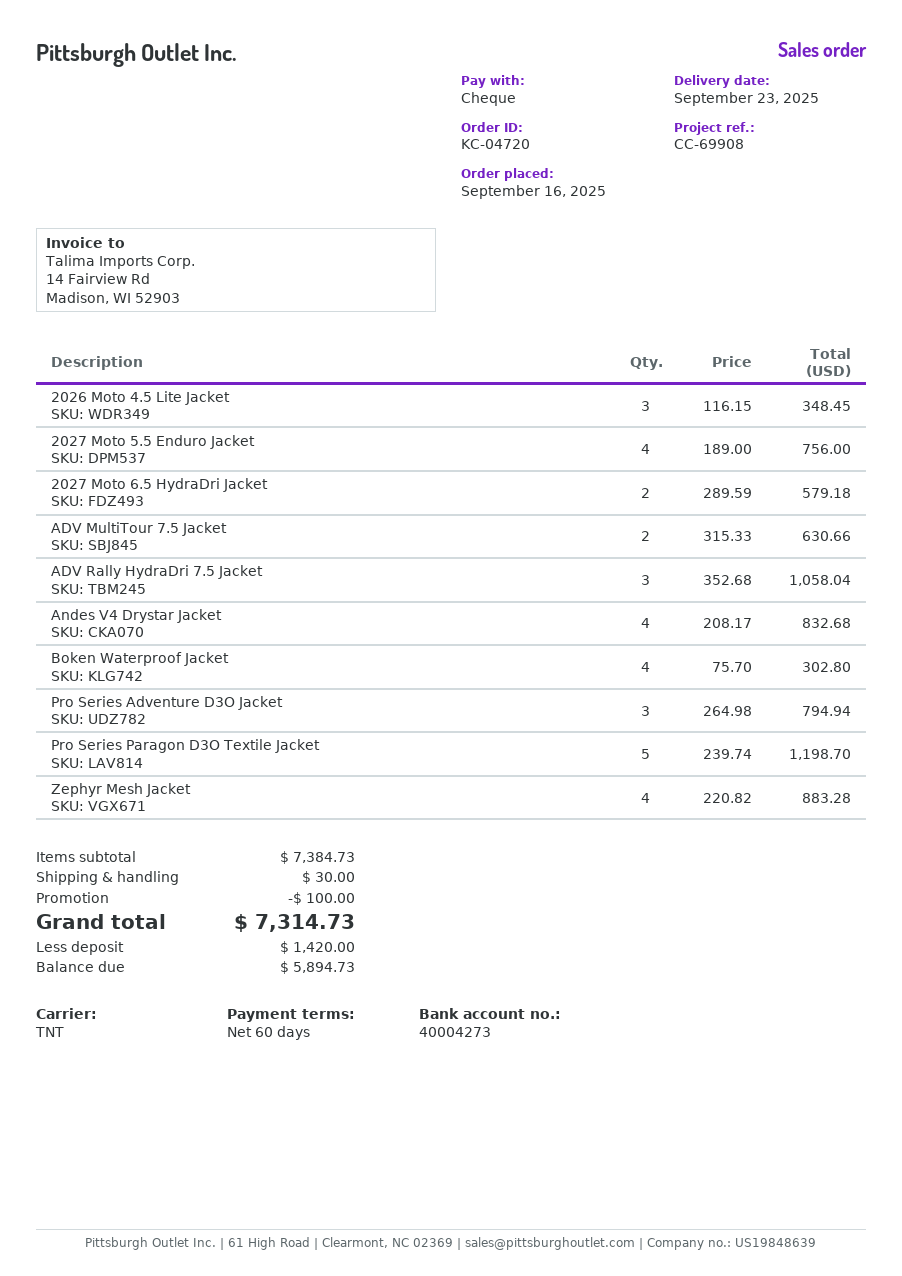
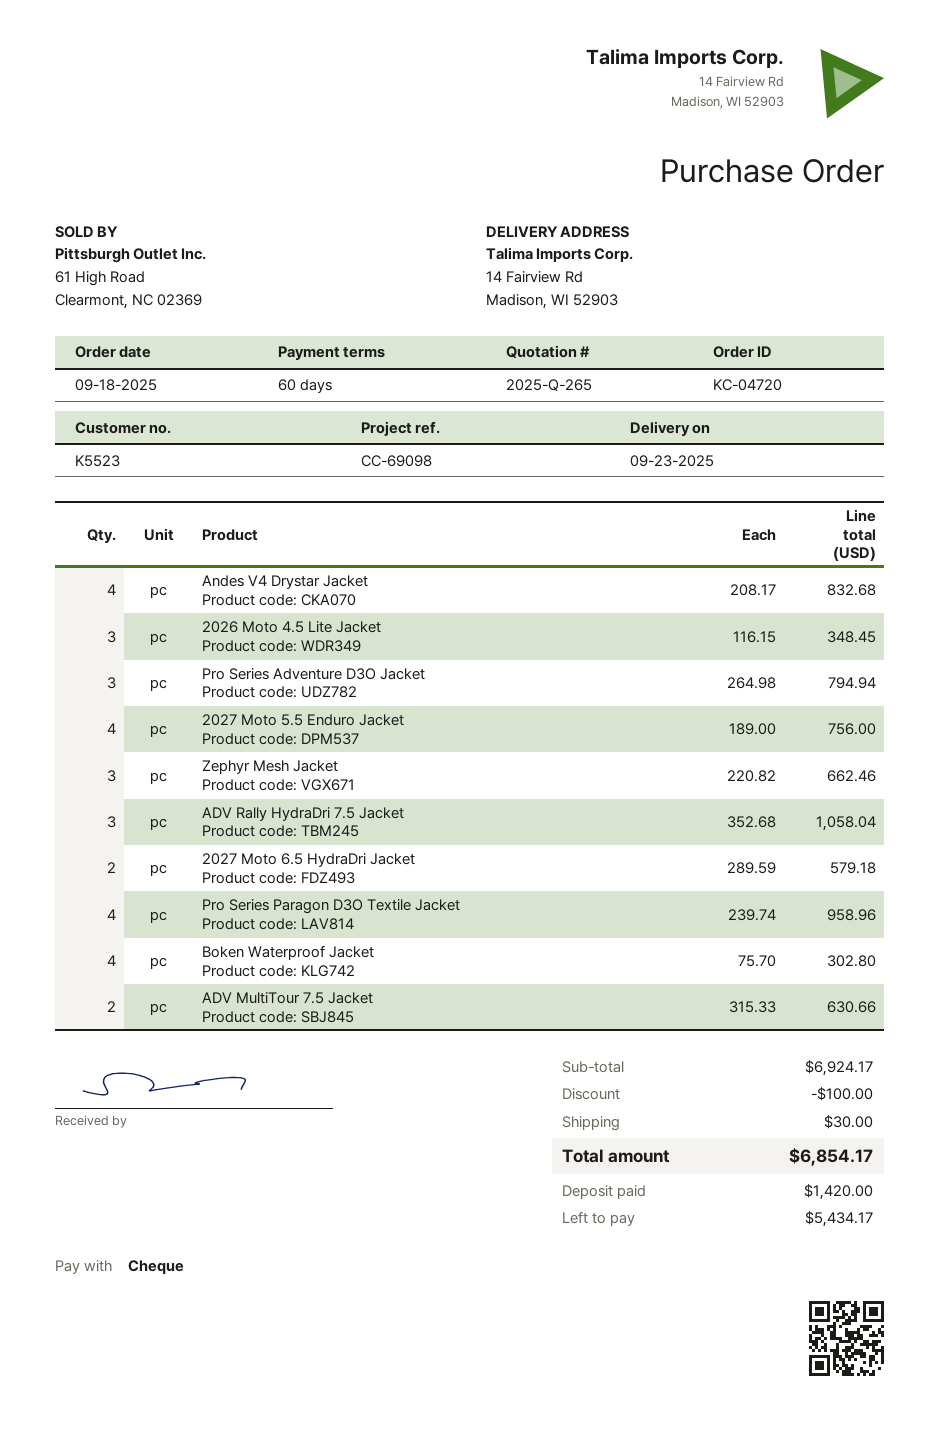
order date: 2025-09-16 -> 2025-09-18
reference: CC-69908 -> CC-69098
Pro Series Paragon D3O Textile Jacket: 5 x 239.74 = 1198.70 -> 4 x 239.74 = 958.96
Zephyr Mesh Jacket: 4 x 220.82 = 883.28 -> 3 x 220.82 = 662.46
subtotal: 7384.73 -> 6924.17
total: 7314.73 -> 6854.17
balance: 5894.73 -> 5434.17

